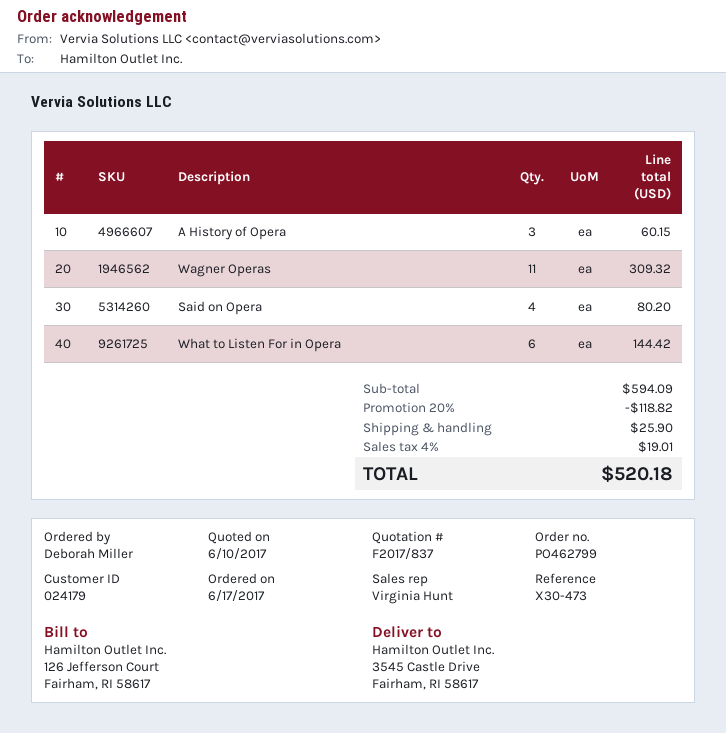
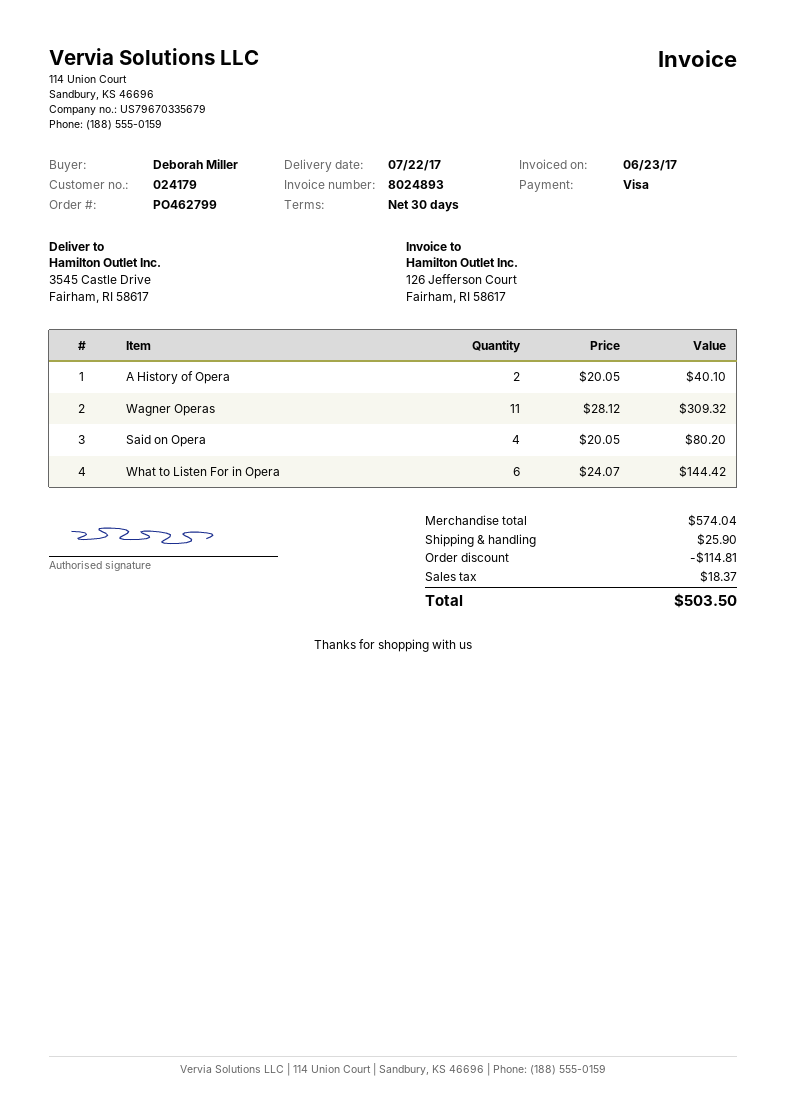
A History of Opera: 3 for 60.15 -> 2 for 40.10
subtotal: 594.09 -> 574.04
discount: 118.82 -> 114.81
tax: 19.01 -> 18.37
total: 520.18 -> 503.50

